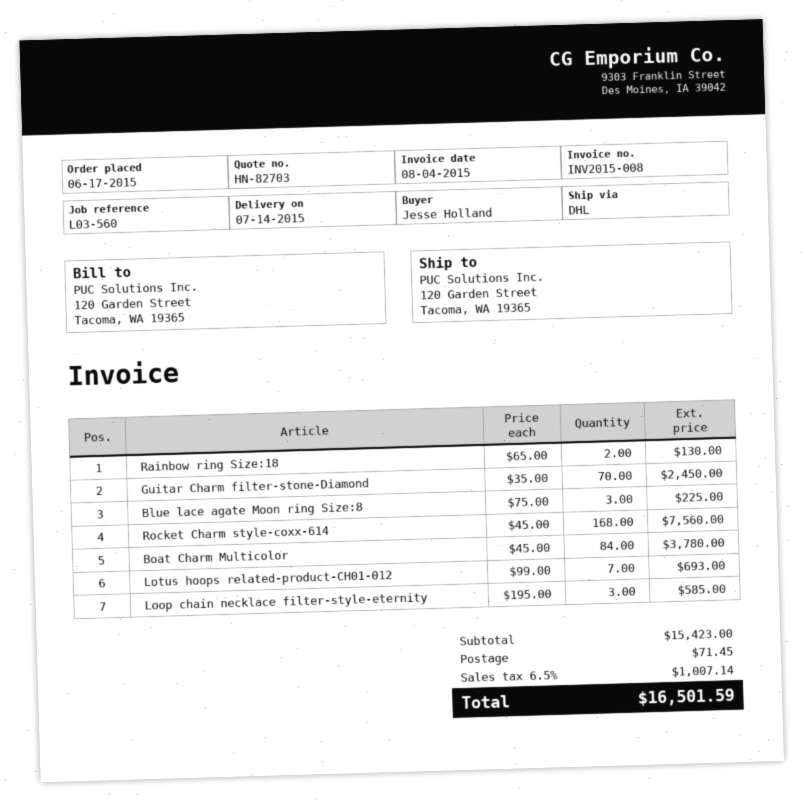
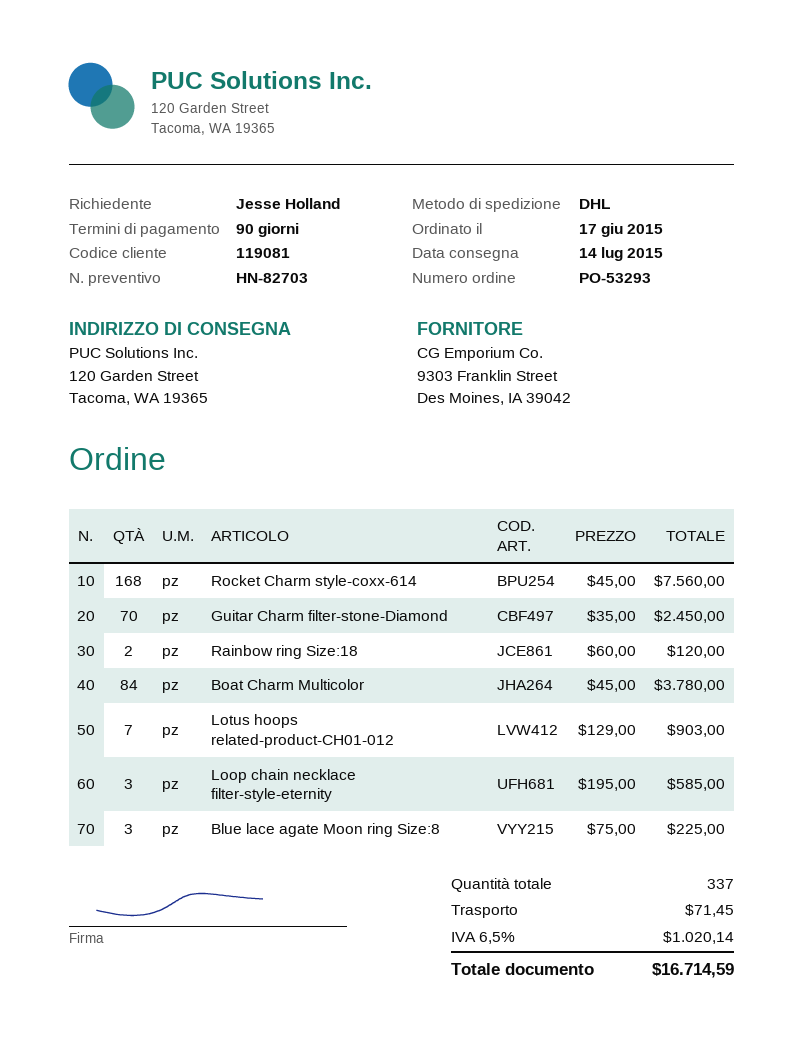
Rainbow ring Size:18: 2 x 65.00 = 130.00 -> 2 x 60.00 = 120.00
Lotus hoops related-product-CH01-012: 7 x 99.00 = 693.00 -> 7 x 129.00 = 903.00
tax: 6.5% = 1007.14 -> 6.5% = 1020.14
total: 16501.59 -> 16714.59

